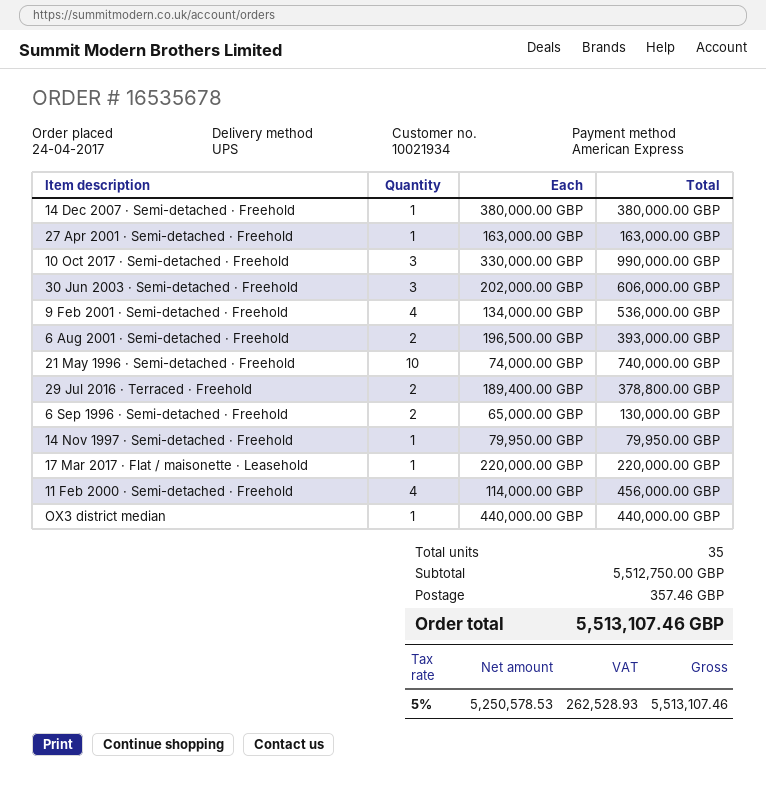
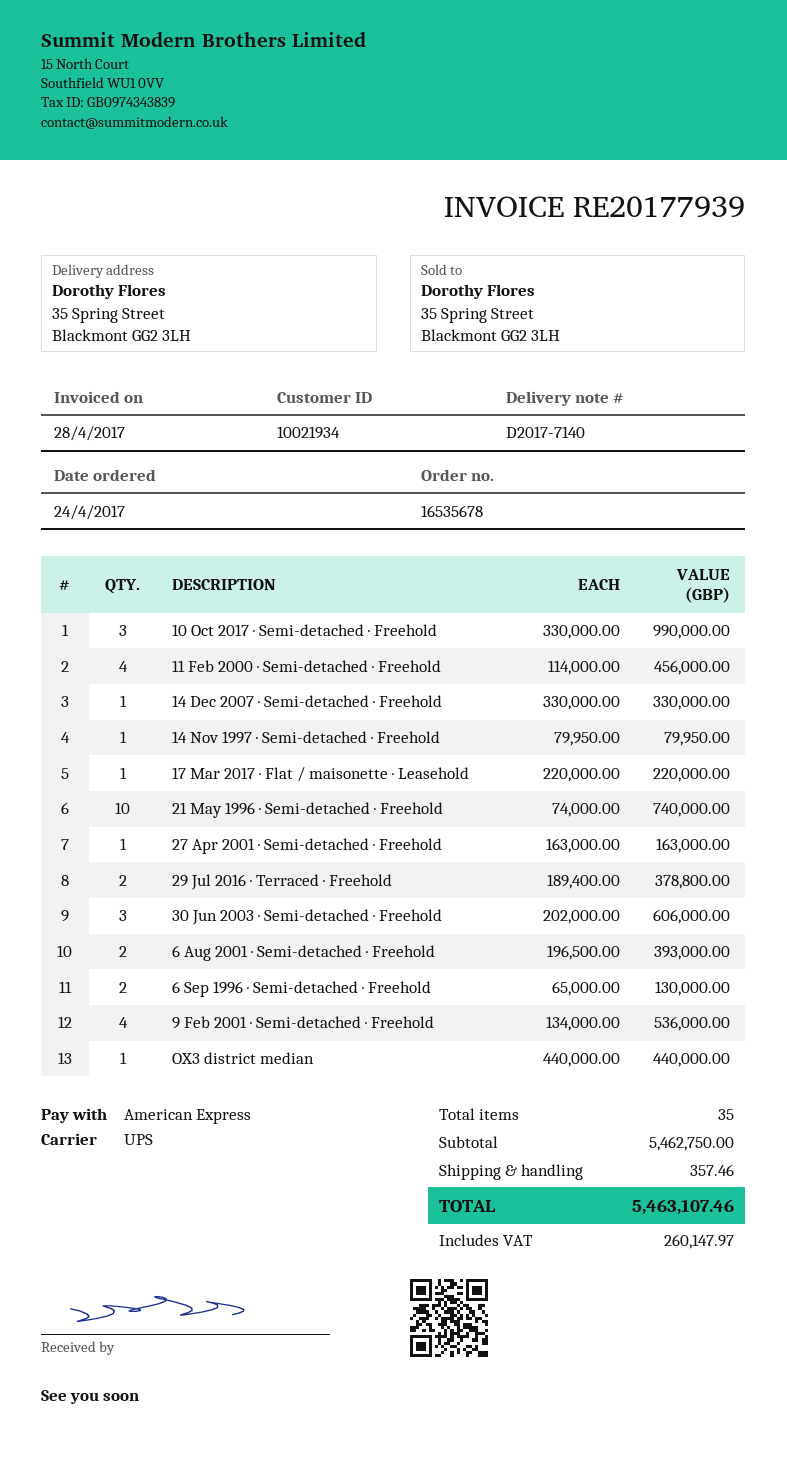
14 Dec 2007 · Semi-detached · Freehold: 1 x 380000.00 = 380000.00 -> 1 x 330000.00 = 330000.00
subtotal: 5512750.00 -> 5462750.00
tax: 262528.93 -> 260147.97
total: 5513107.46 -> 5463107.46

